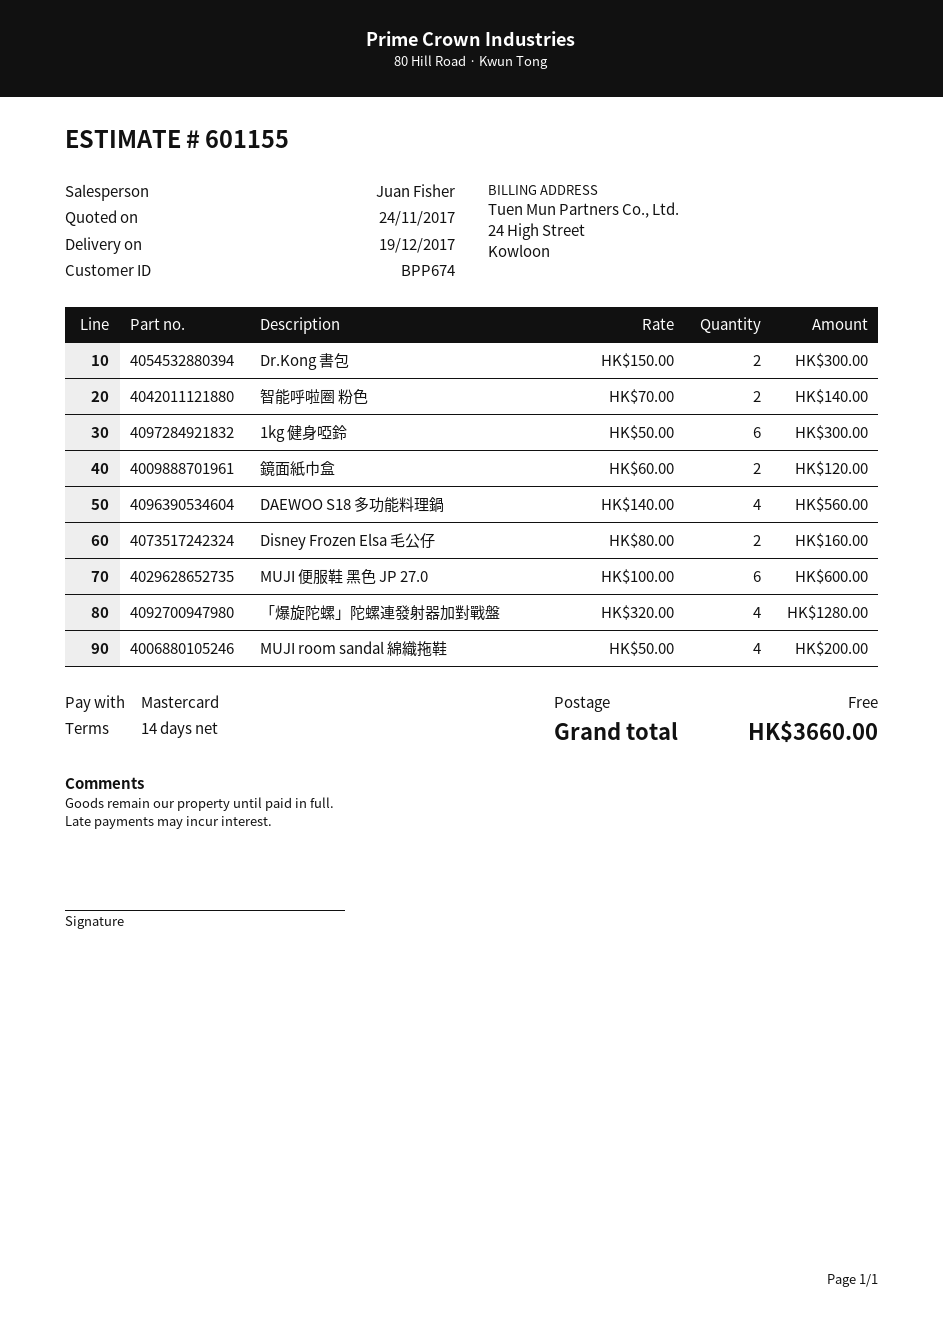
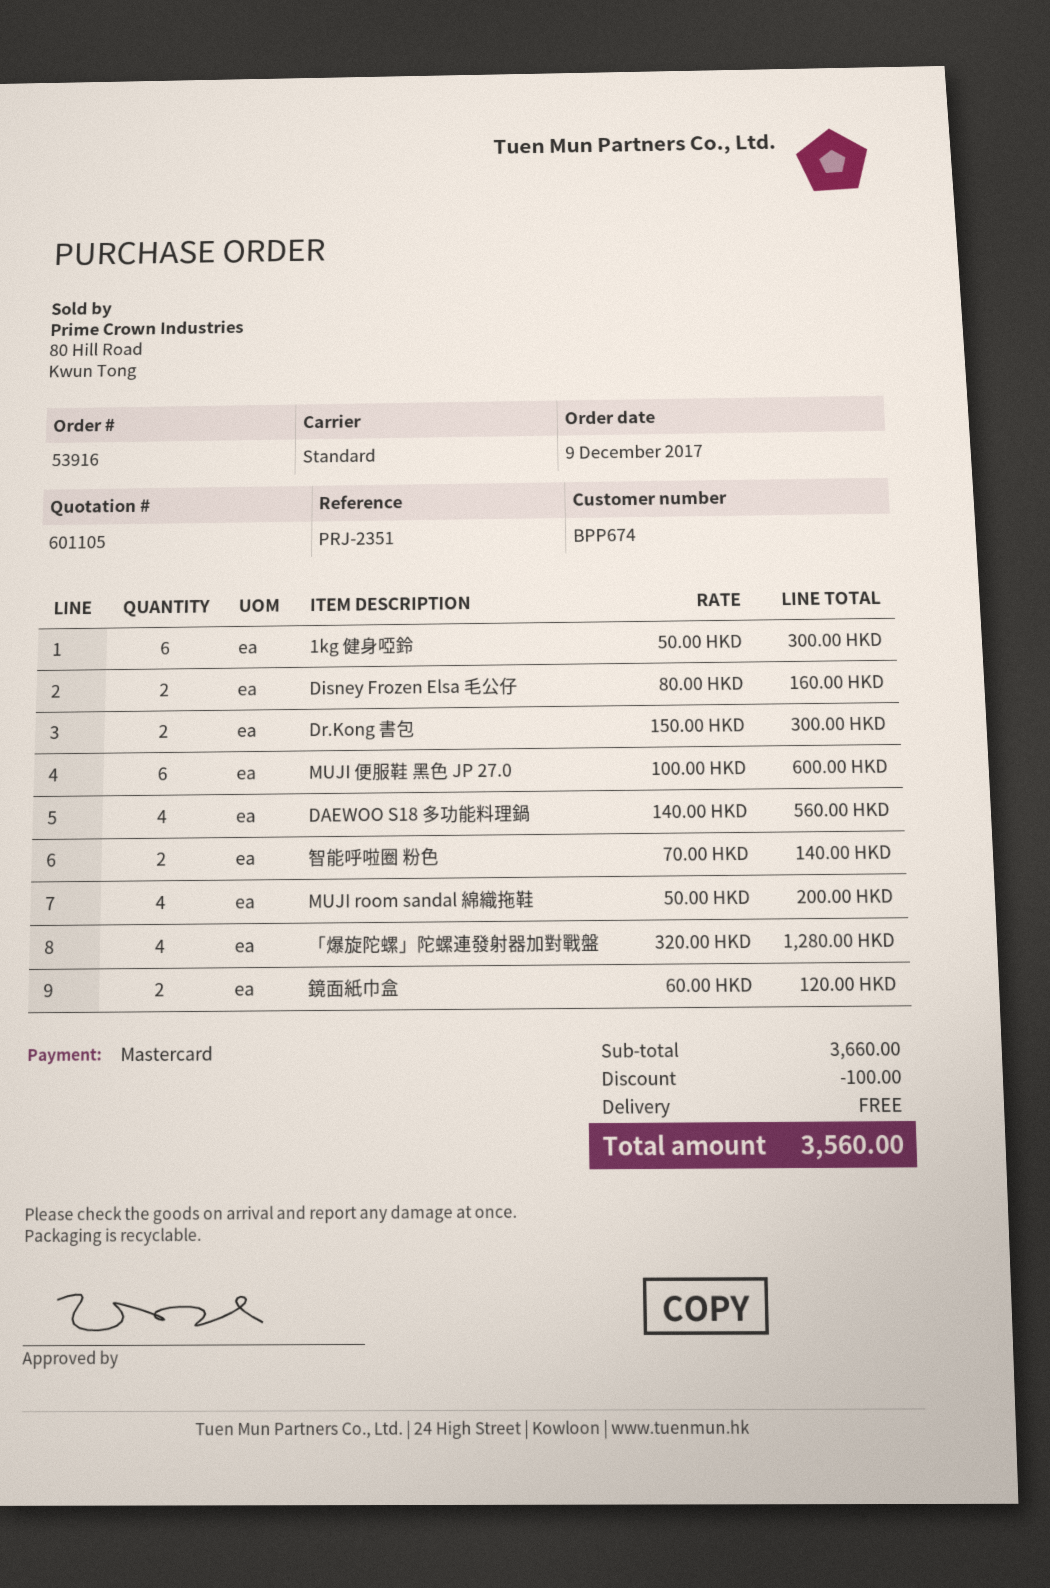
quote number: 601155 -> 601105
discount: none -> 100.00
total: 3660.00 -> 3560.00

